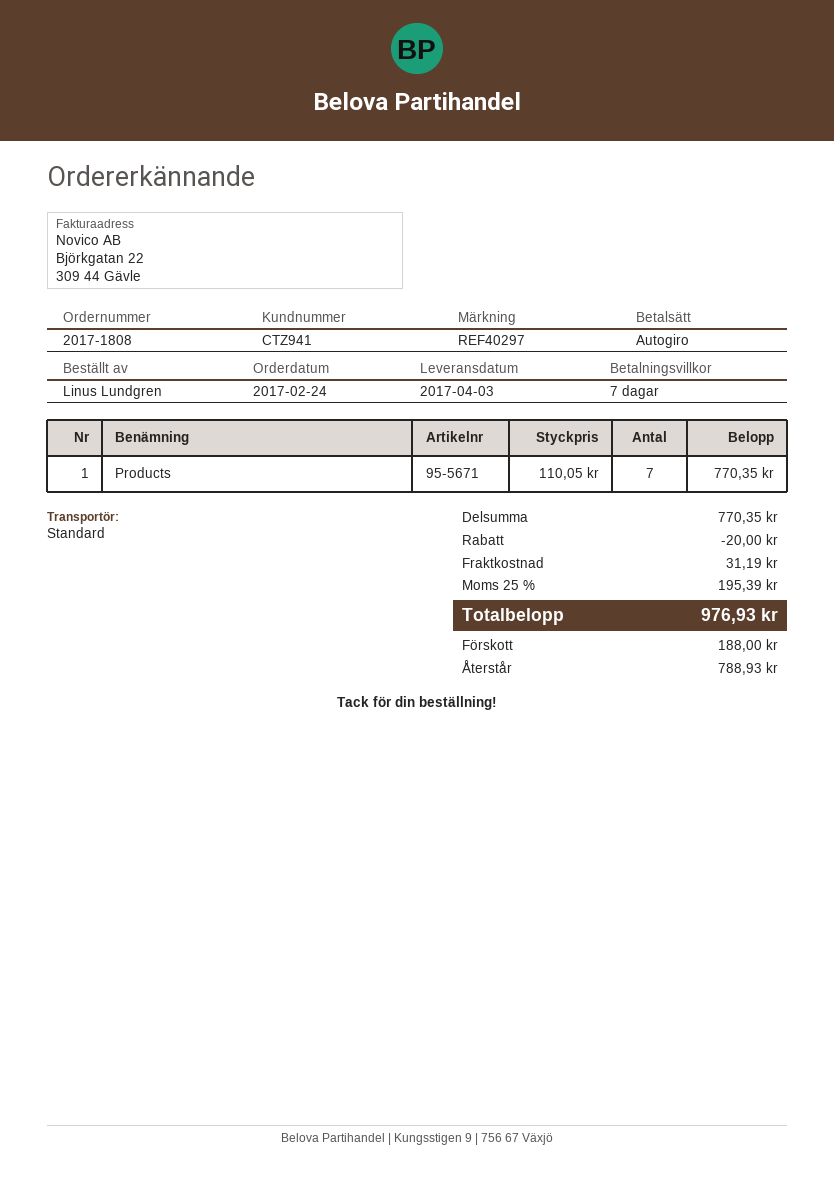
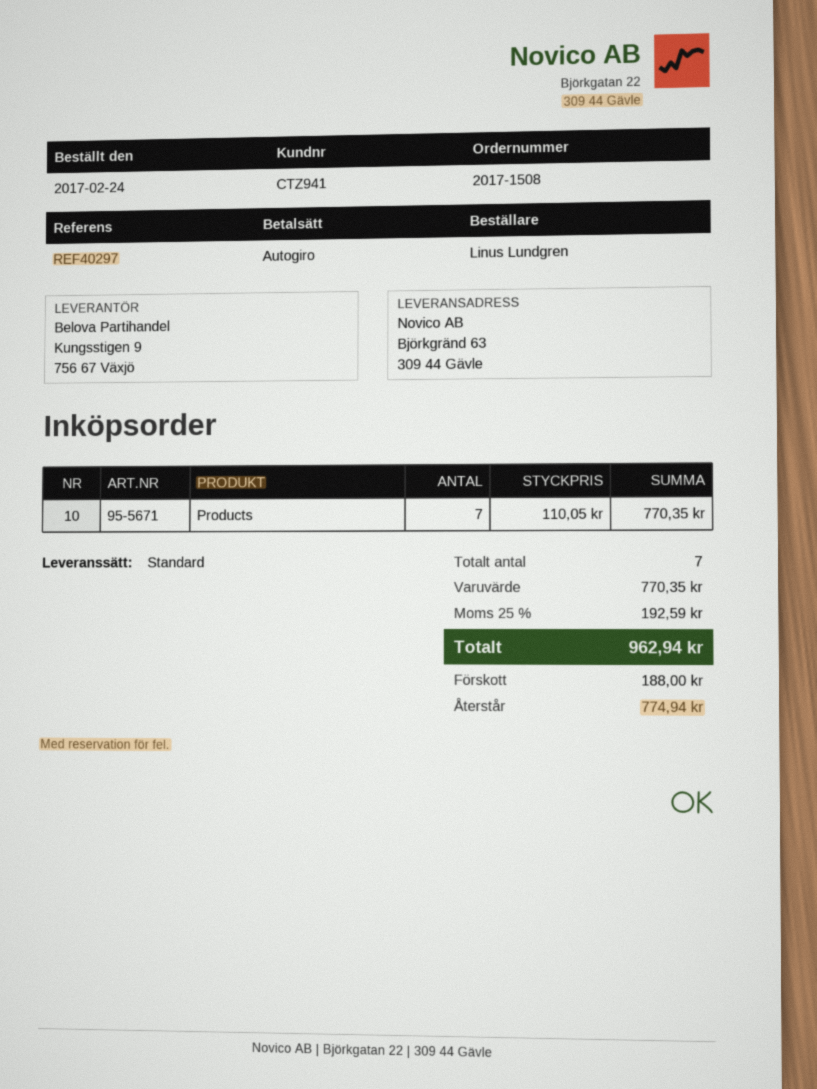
order number: 2017-1808 -> 2017-1508
discount: 20.00 -> none
shipping: 31.19 -> none
tax: 25% = 195.39 -> 25% = 192.59
total: 976.93 -> 962.94
balance: 788.93 -> 774.94

